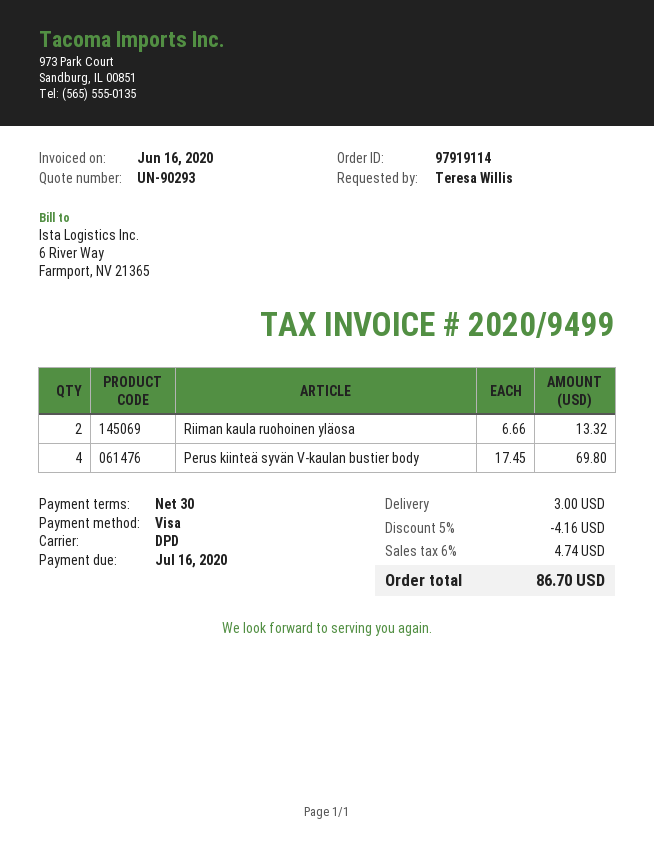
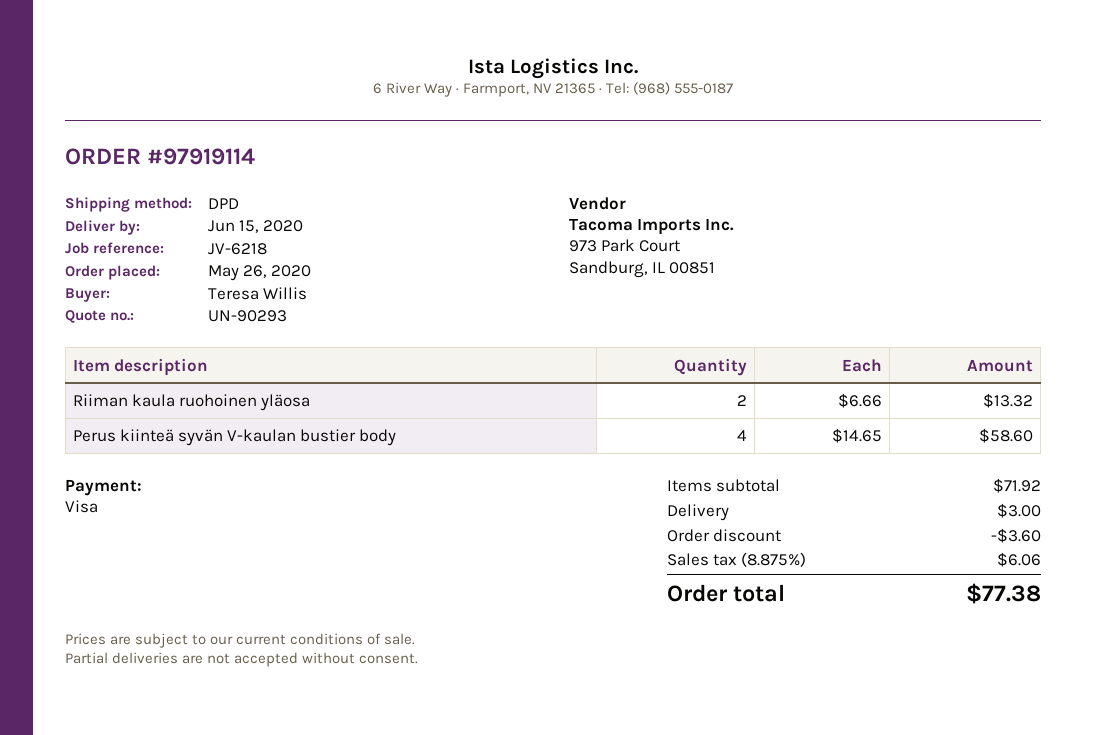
Perus kiinteä syvän V-kaulan bustier body: 4 x 17.45 = 69.80 -> 4 x 14.65 = 58.60
discount: 4.16 -> 3.60
tax: 6% = 4.74 -> 8.875% = 6.06
total: 86.70 -> 77.38

